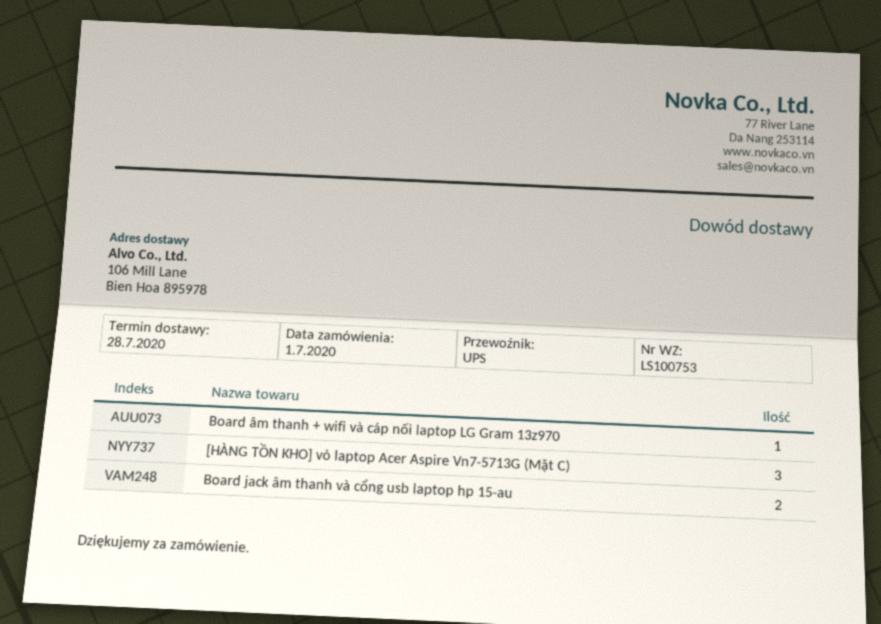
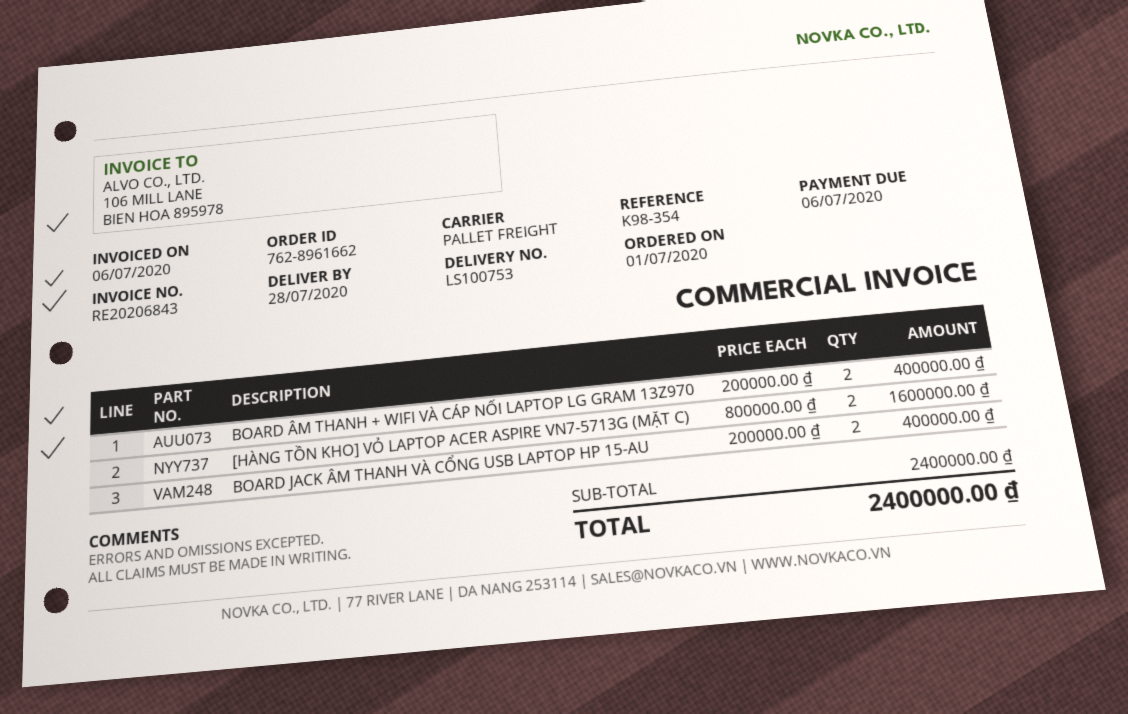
shipping method: UPS -> pallet freight
Board âm thanh + wifi và cáp nối laptop LG Gram 13z970: 1 -> 2
[HÀNG TỒN KHO] vỏ laptop Acer Aspire Vn7-5713G (Mặt C): 3 -> 2

